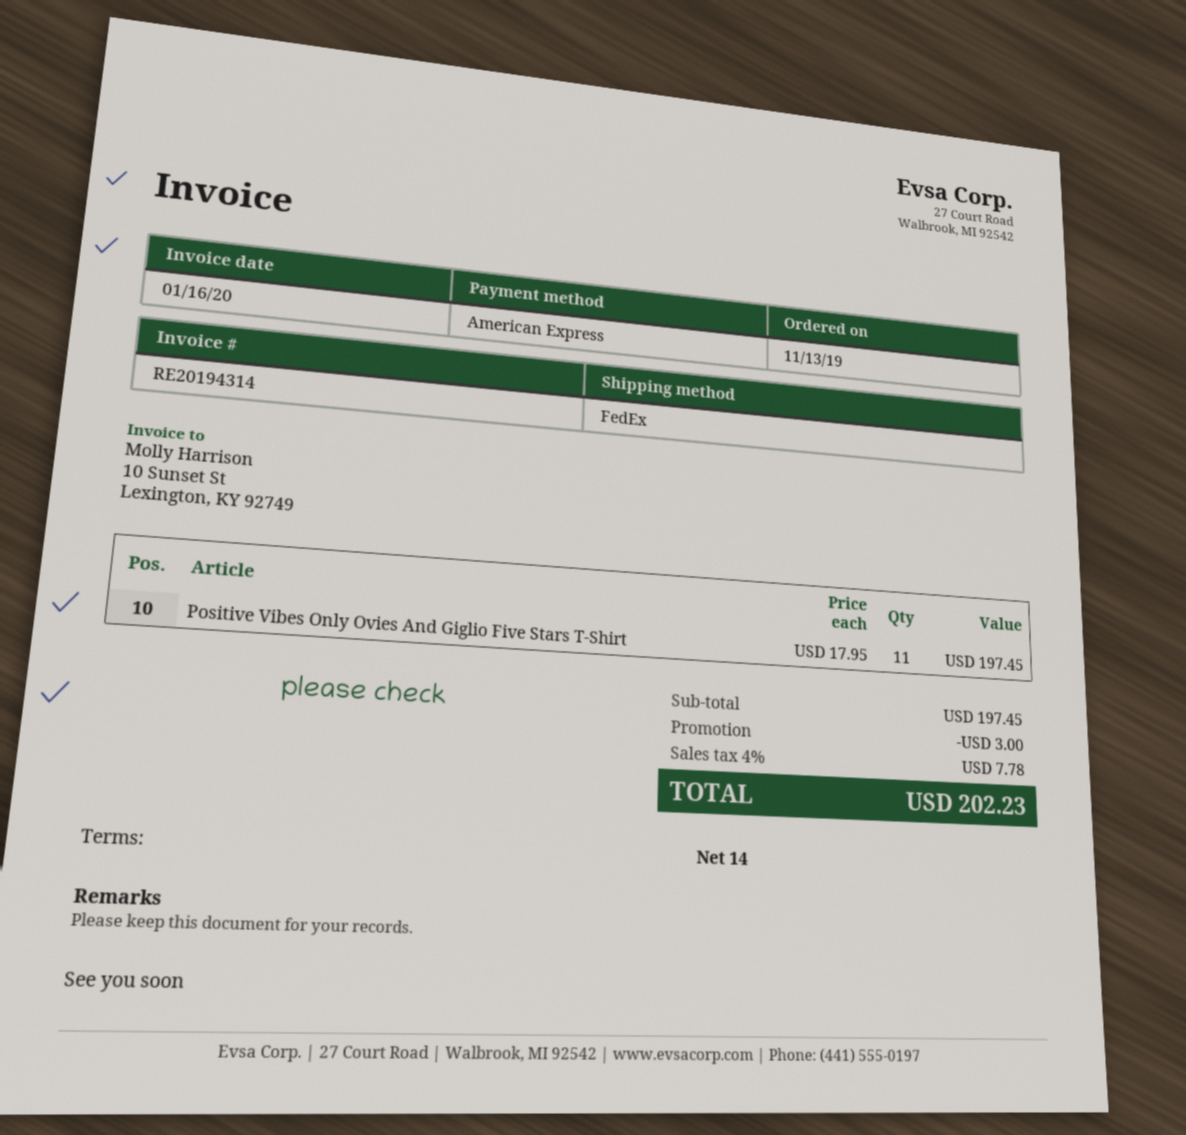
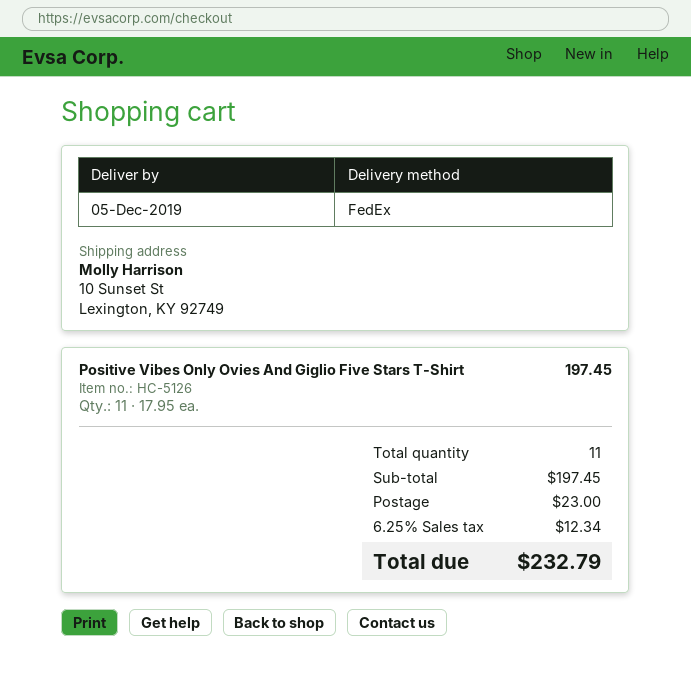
discount: 3.00 -> none
shipping: none -> 23.00
tax: 4% = 7.78 -> 6.25% = 12.34
total: 202.23 -> 232.79

